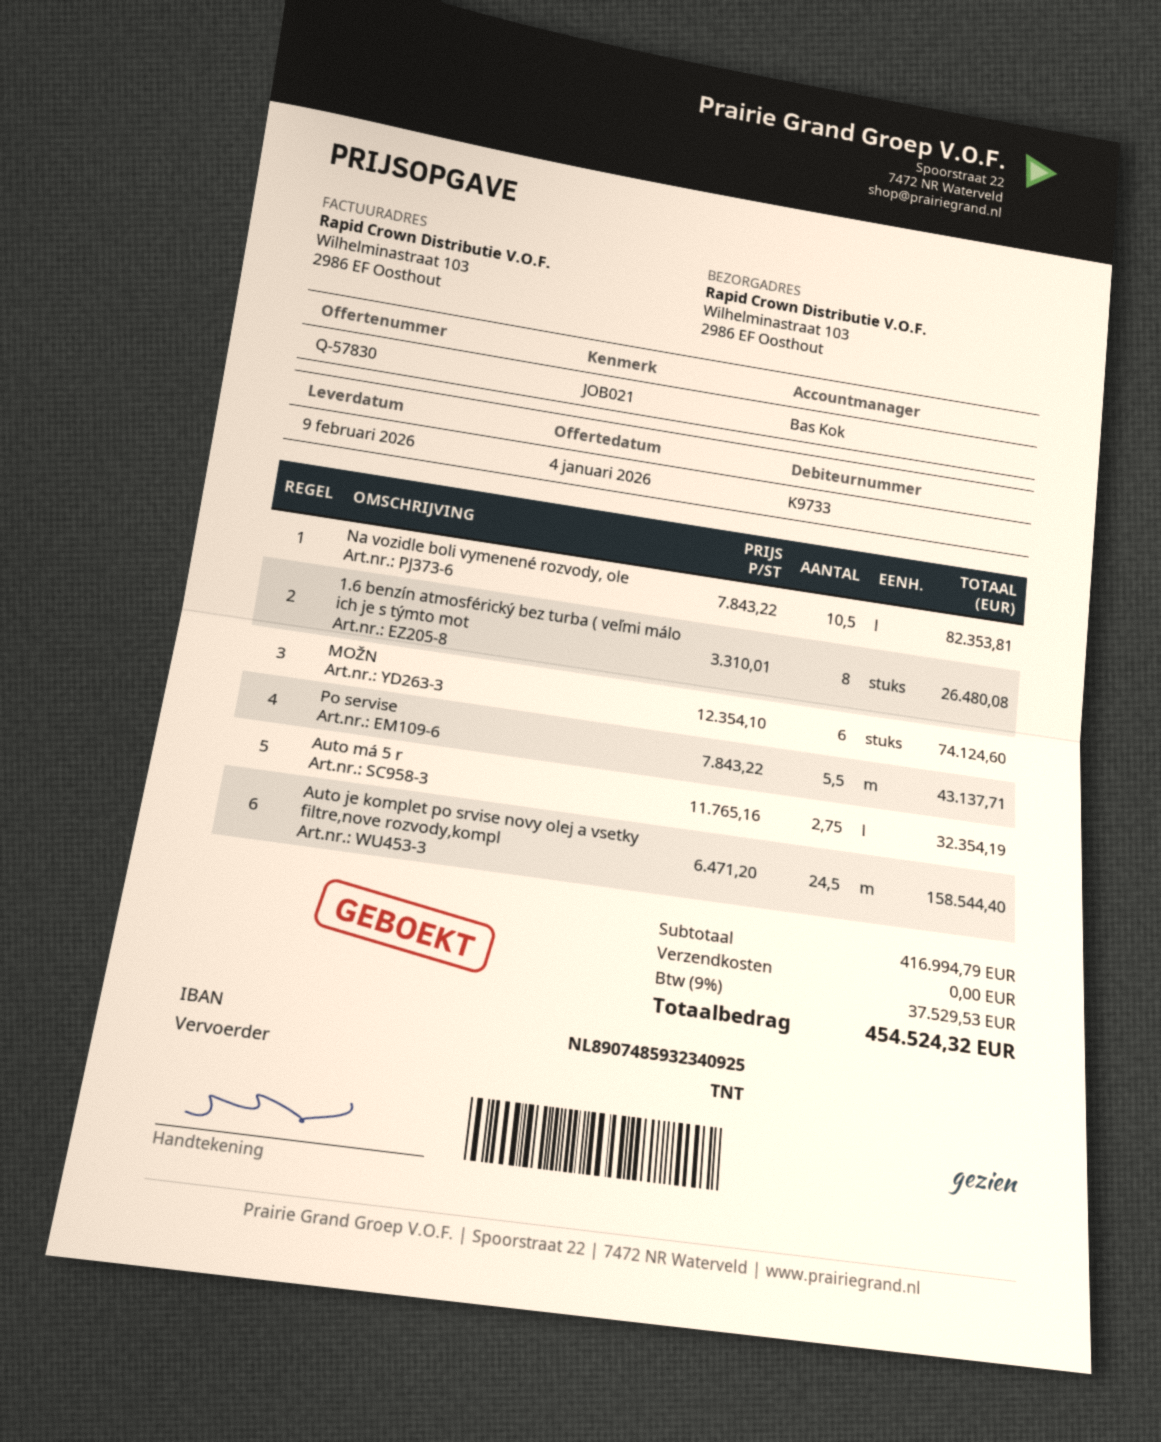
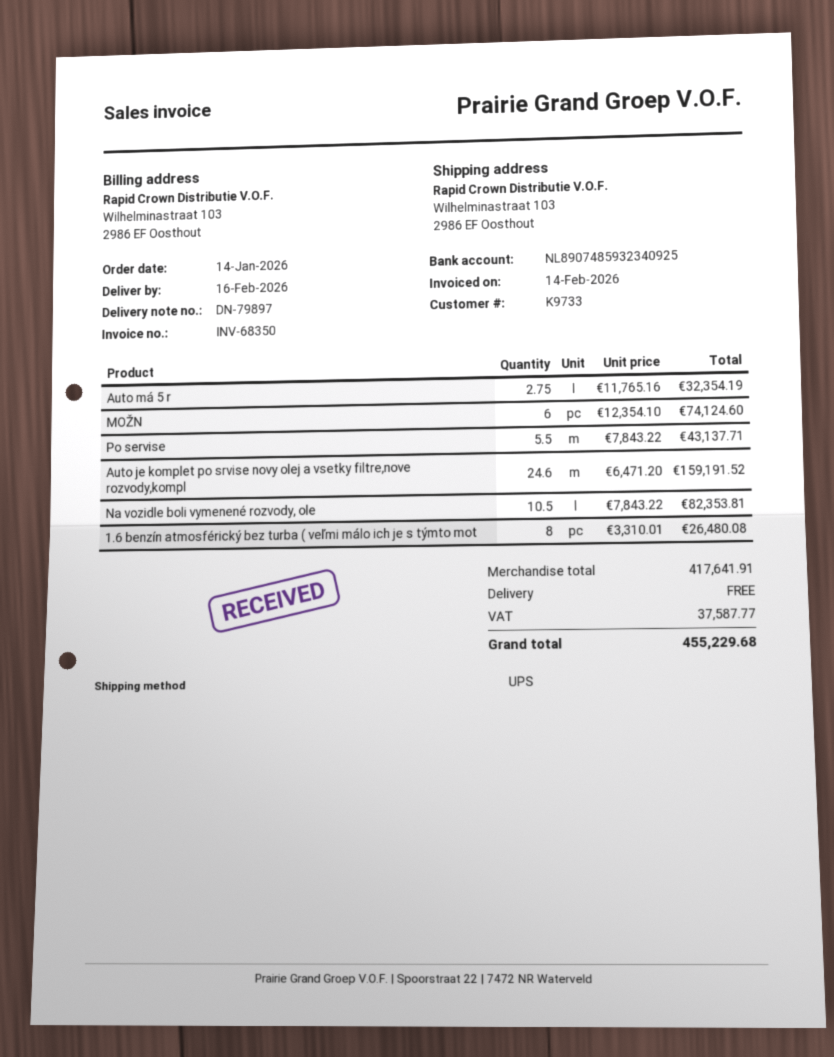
delivery date: 2026-02-09 -> 2026-02-16
shipping method: TNT -> UPS
Auto je komplet po srvise novy olej a vsetky filtre,nove rozvody,kompl: 24.5 x 6471.20 = 158544.40 -> 24.6 x 6471.20 = 159191.52
subtotal: 416994.79 -> 417641.91
tax: 37529.53 -> 37587.77
total: 454524.32 -> 455229.68

